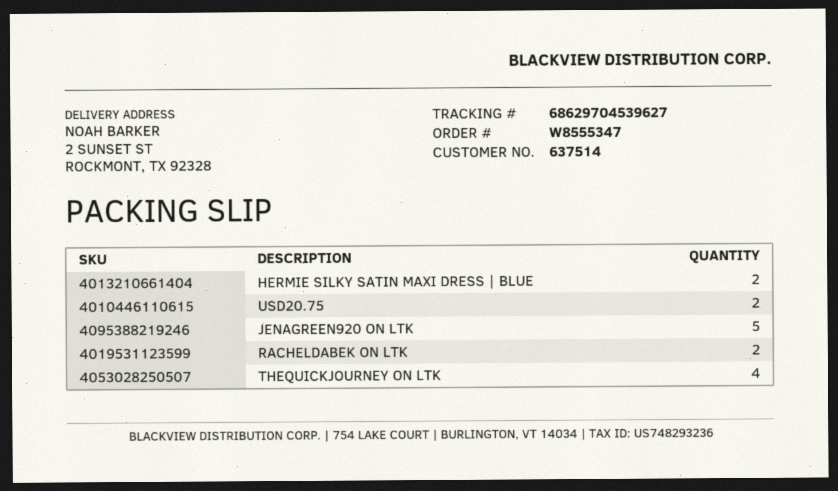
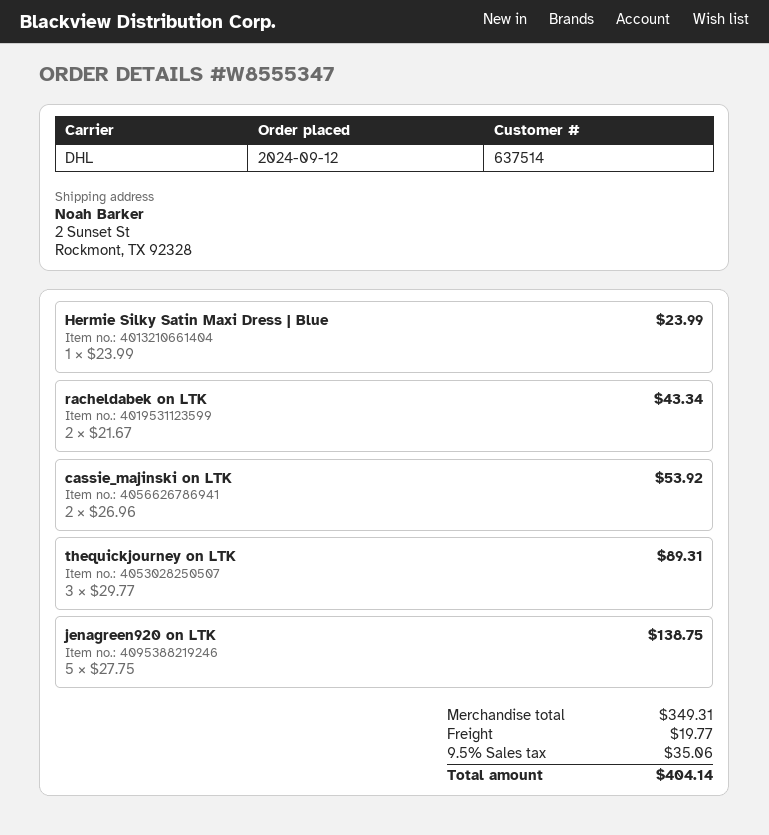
HERMIE SILKY SATIN MAXI DRESS | BLUE: 2 -> 1
USD20.75: 2 -> none
THEQUICKJOURNEY ON LTK: 4 -> 3
cassie_majinski on LTK: none -> 2

